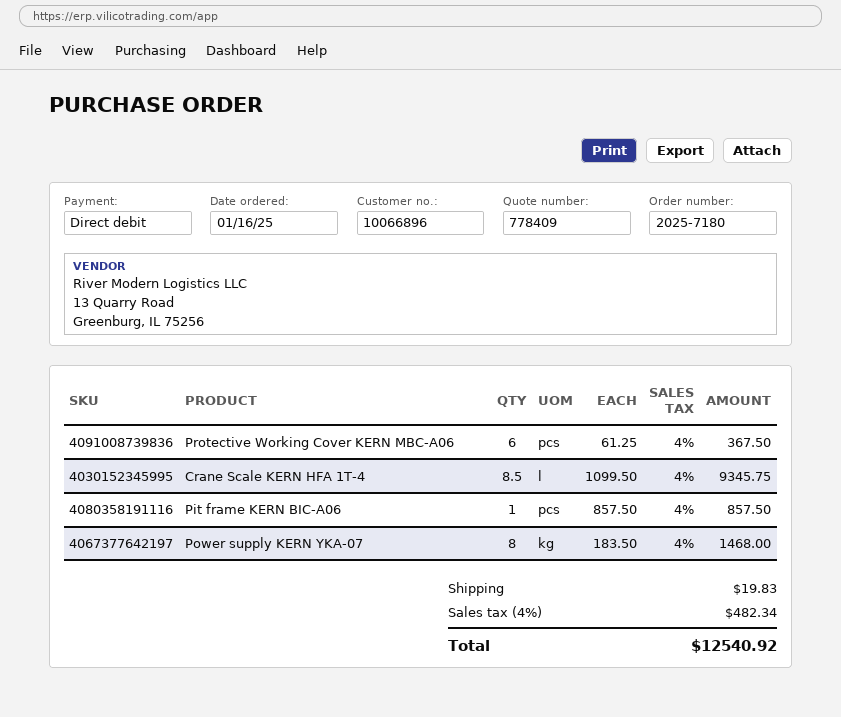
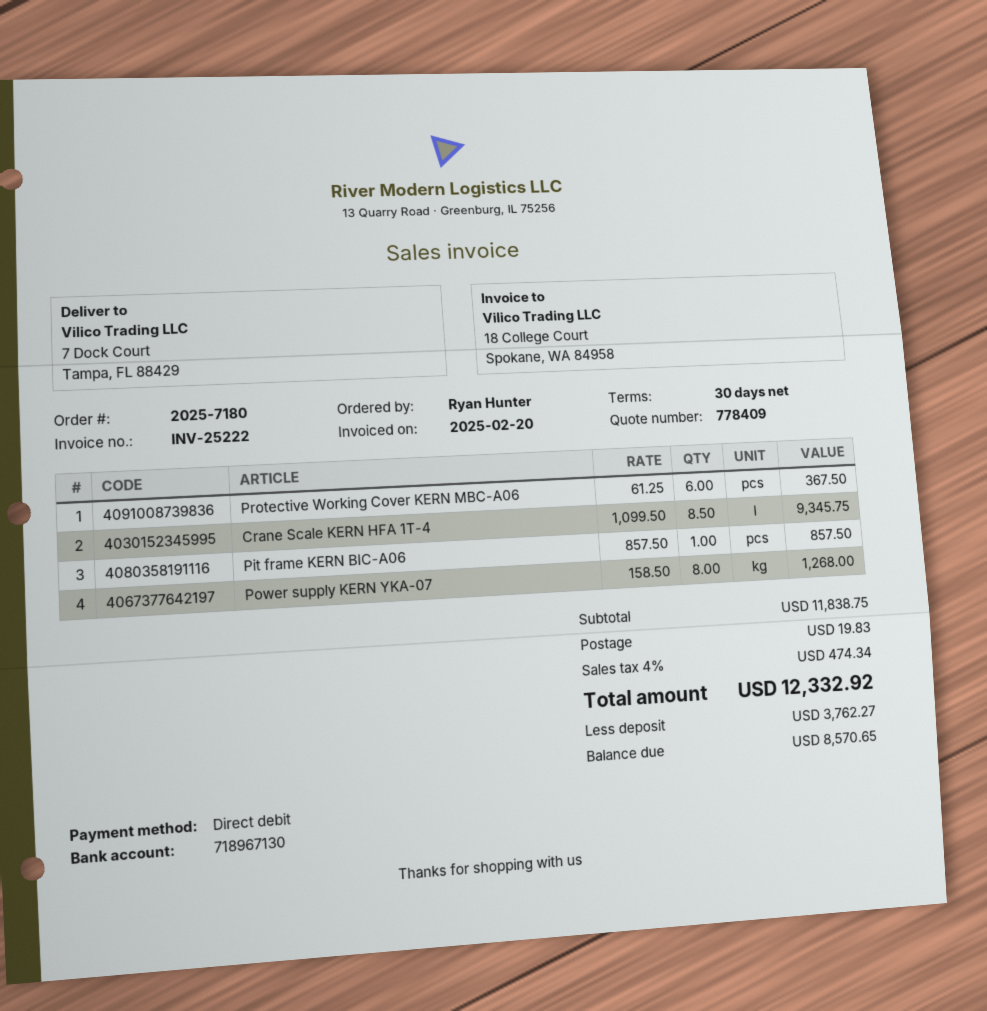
Power supply KERN YKA-07: 8 x 183.50 = 1468.00 -> 8 x 158.50 = 1268.00
tax: 4% = 482.34 -> 4% = 474.34
total: 12540.92 -> 12332.92

